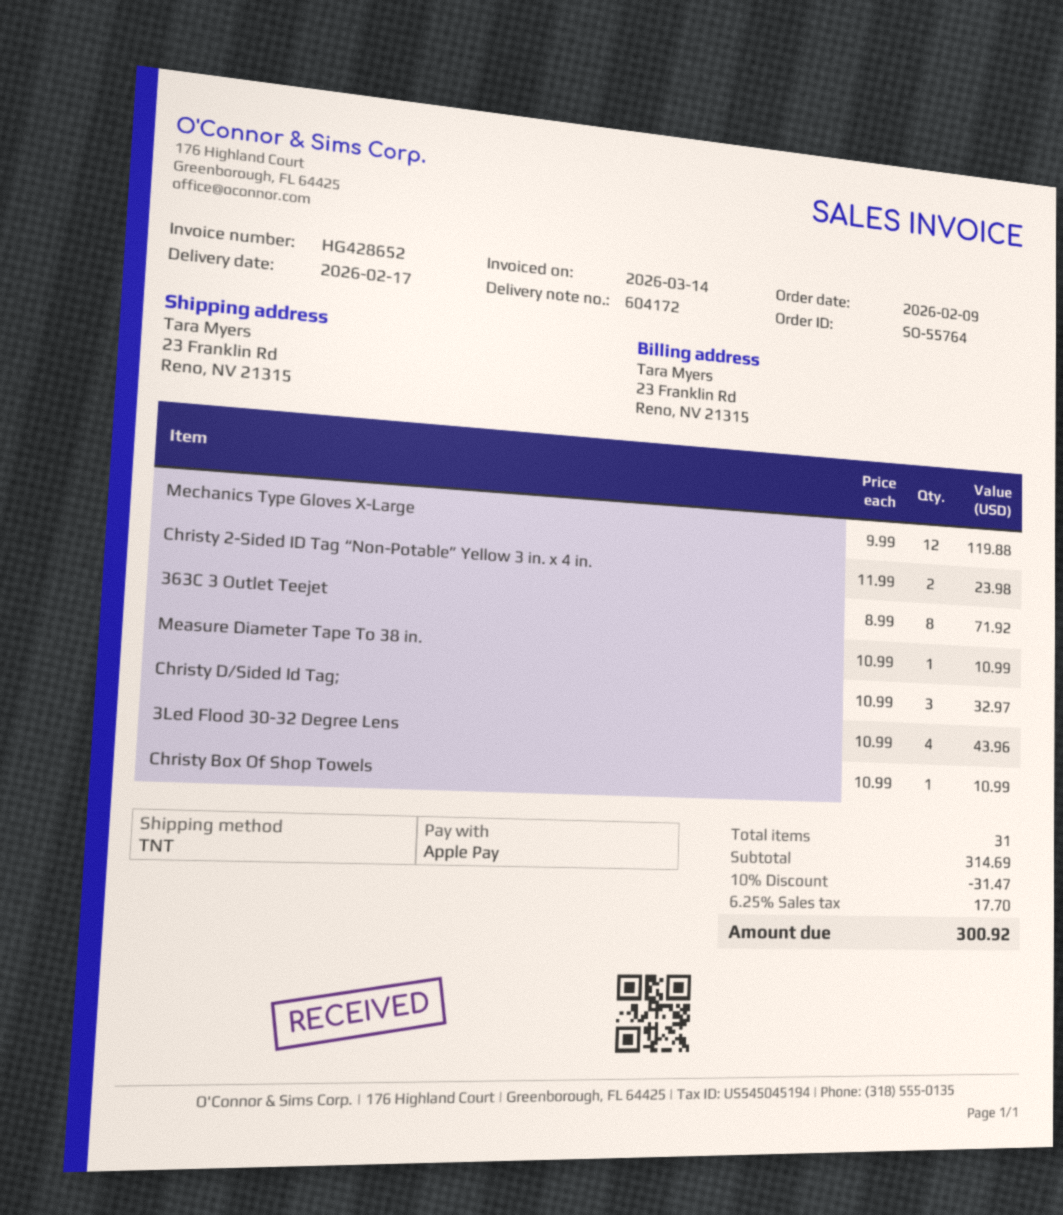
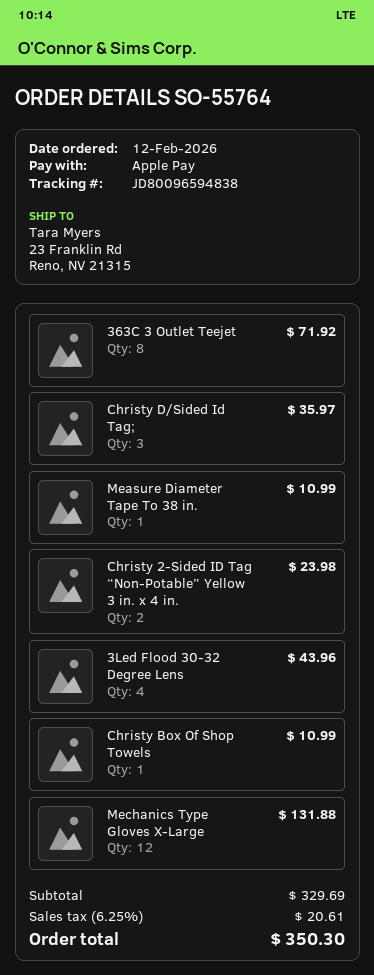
order date: 2026-02-09 -> 2026-02-12
Mechanics Type Gloves X-Large: 12 for 119.88 -> 12 for 131.88
Christy D/Sided Id Tag;: 3 for 32.97 -> 3 for 35.97
subtotal: 314.69 -> 329.69
discount: 10% = 31.47 -> none
tax: 6.25% = 17.70 -> 6.25% = 20.61
total: 300.92 -> 350.30

